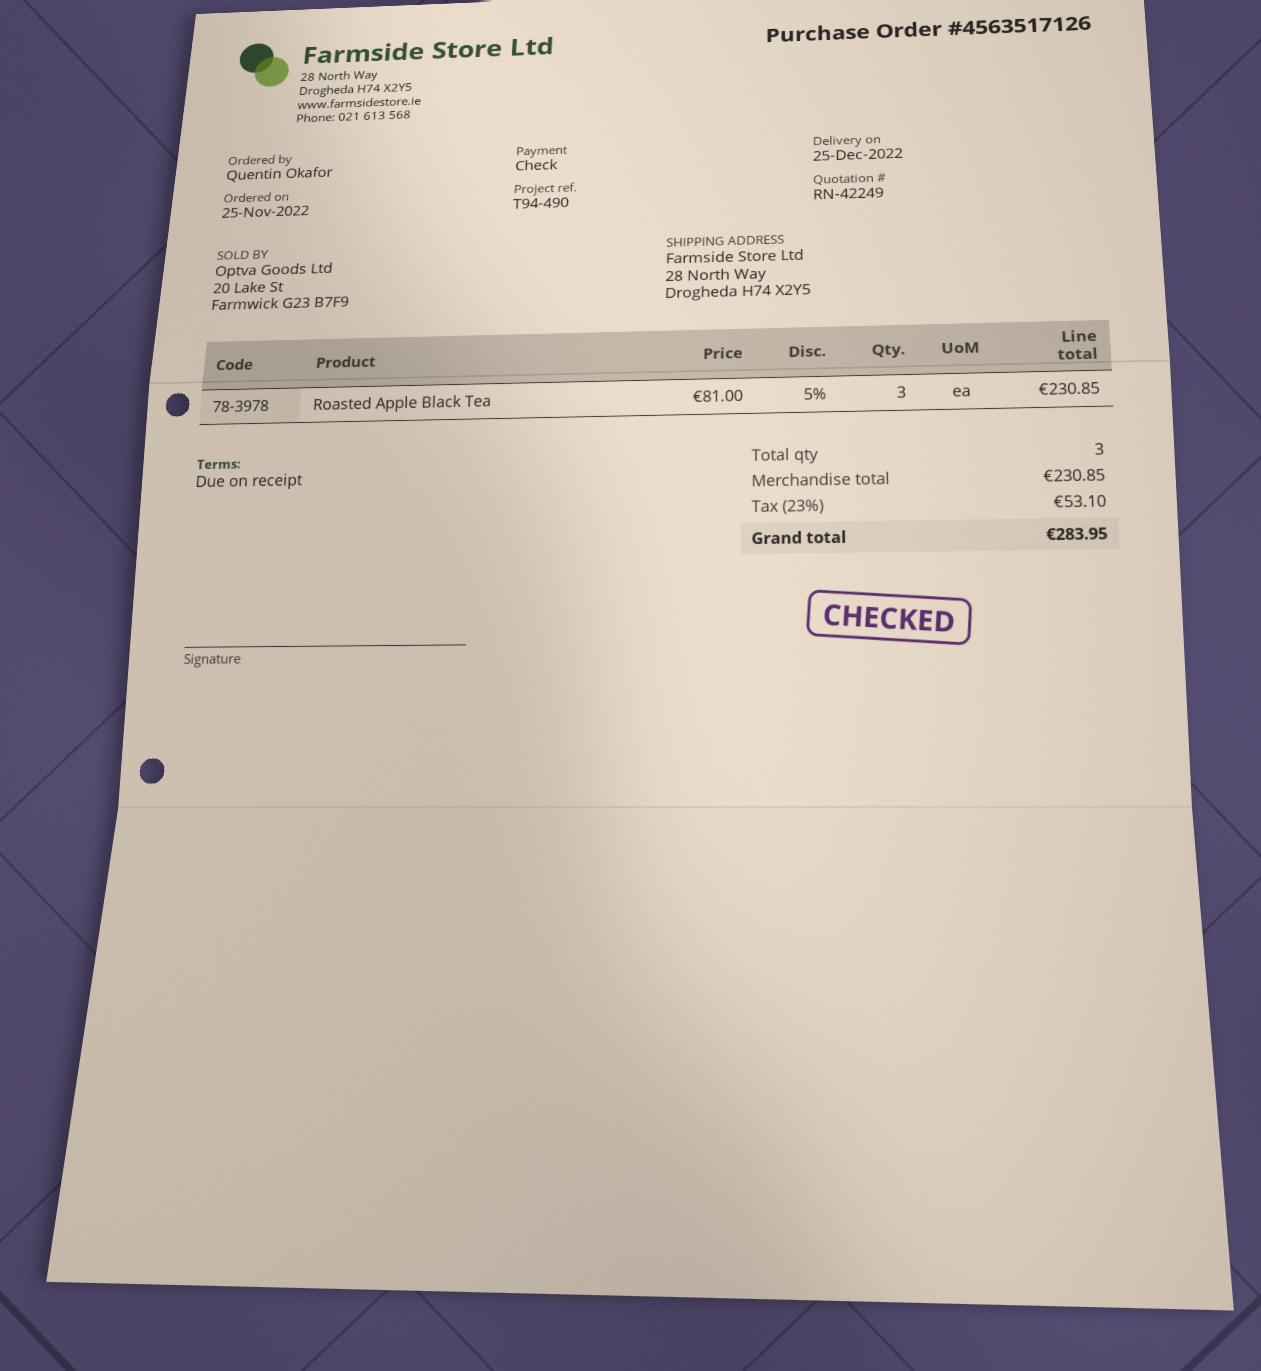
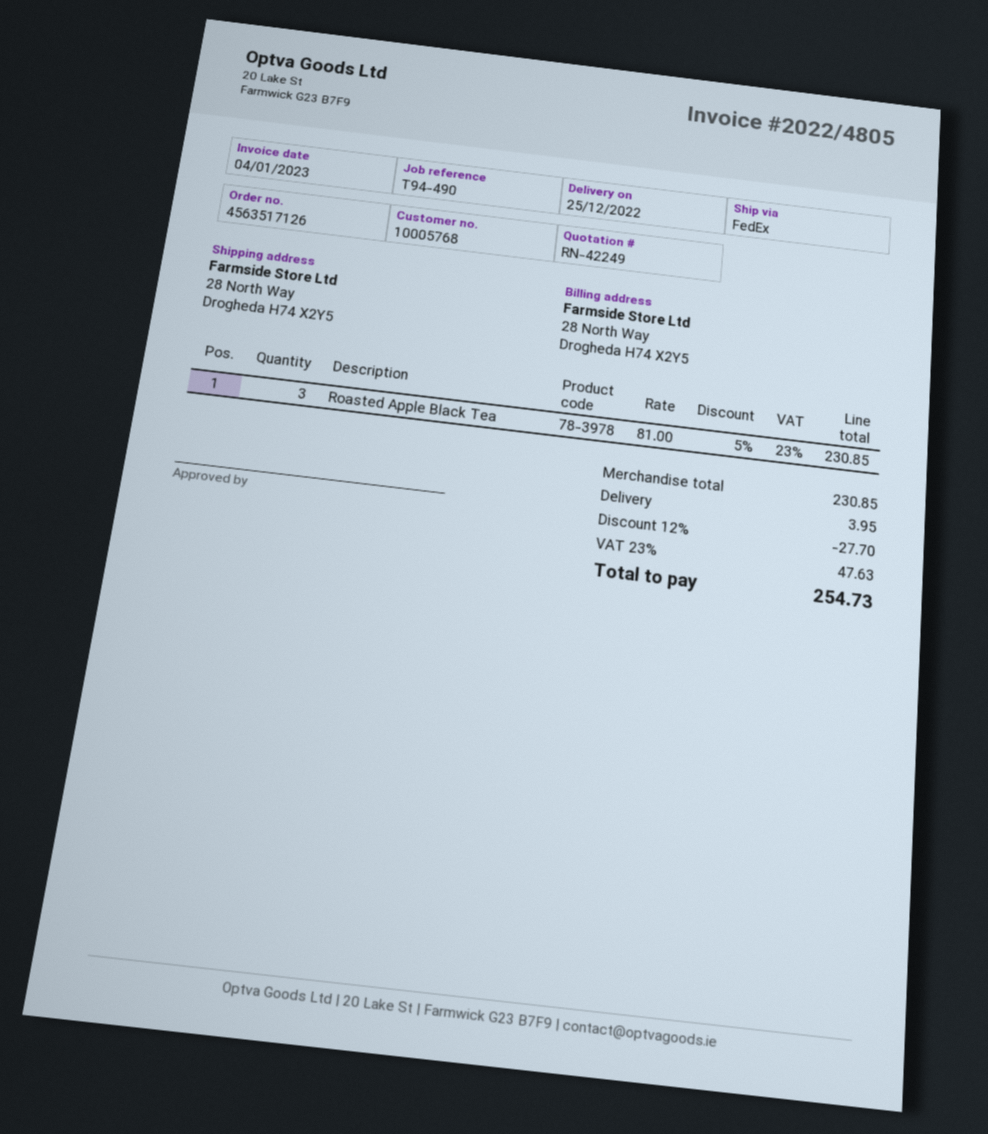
discount: none -> 12% = 27.70
shipping: none -> 3.95
tax: 23% = 53.10 -> 23% = 47.63
total: 283.95 -> 254.73

